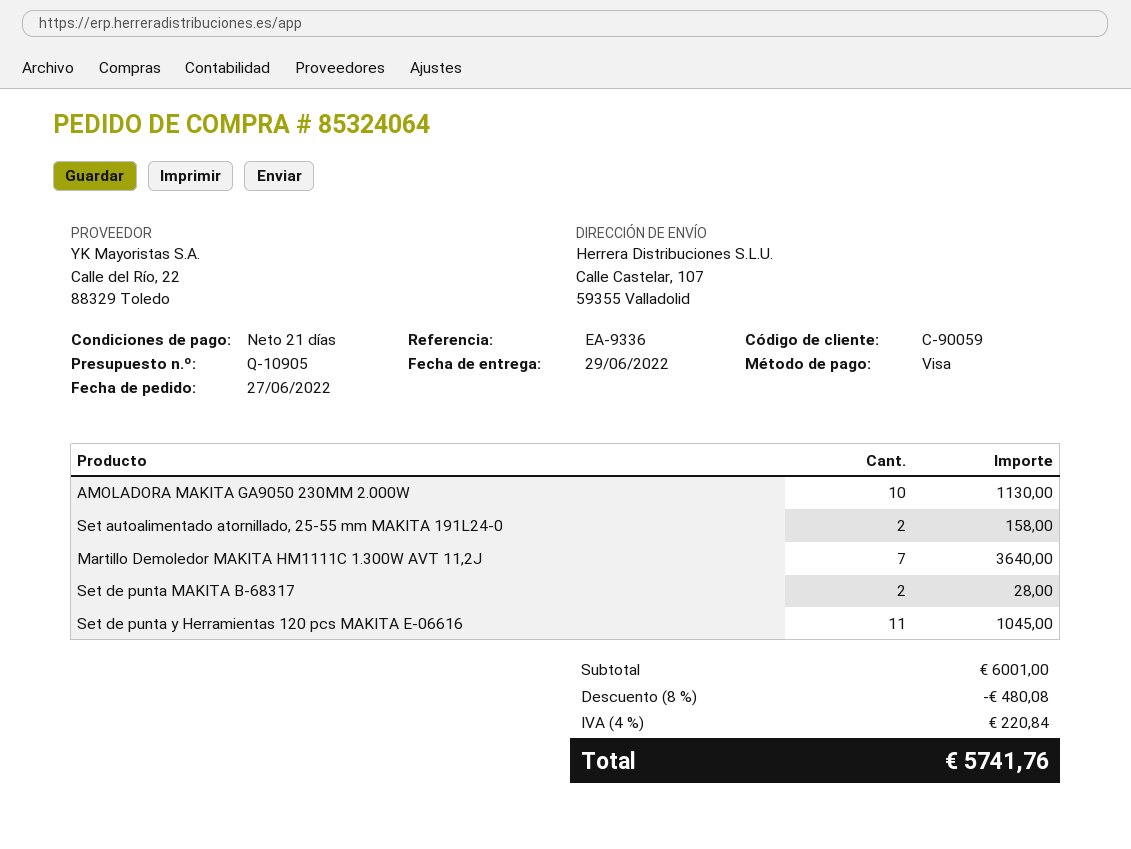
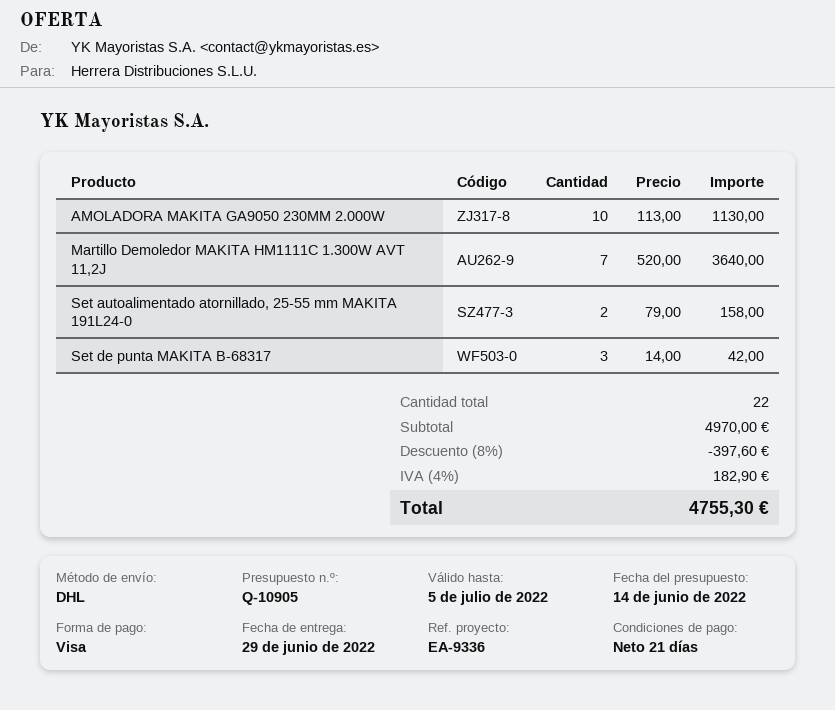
Set de punta MAKITA B-68317: 2 for 28.00 -> 3 for 42.00
Set de punta y Herramientas 120 pcs MAKITA E-06616: 11 for 1045.00 -> none
subtotal: 6001.00 -> 4970.00
discount: 8% = 480.08 -> 8% = 397.60
tax: 4% = 220.84 -> 4% = 182.90
total: 5741.76 -> 4755.30

